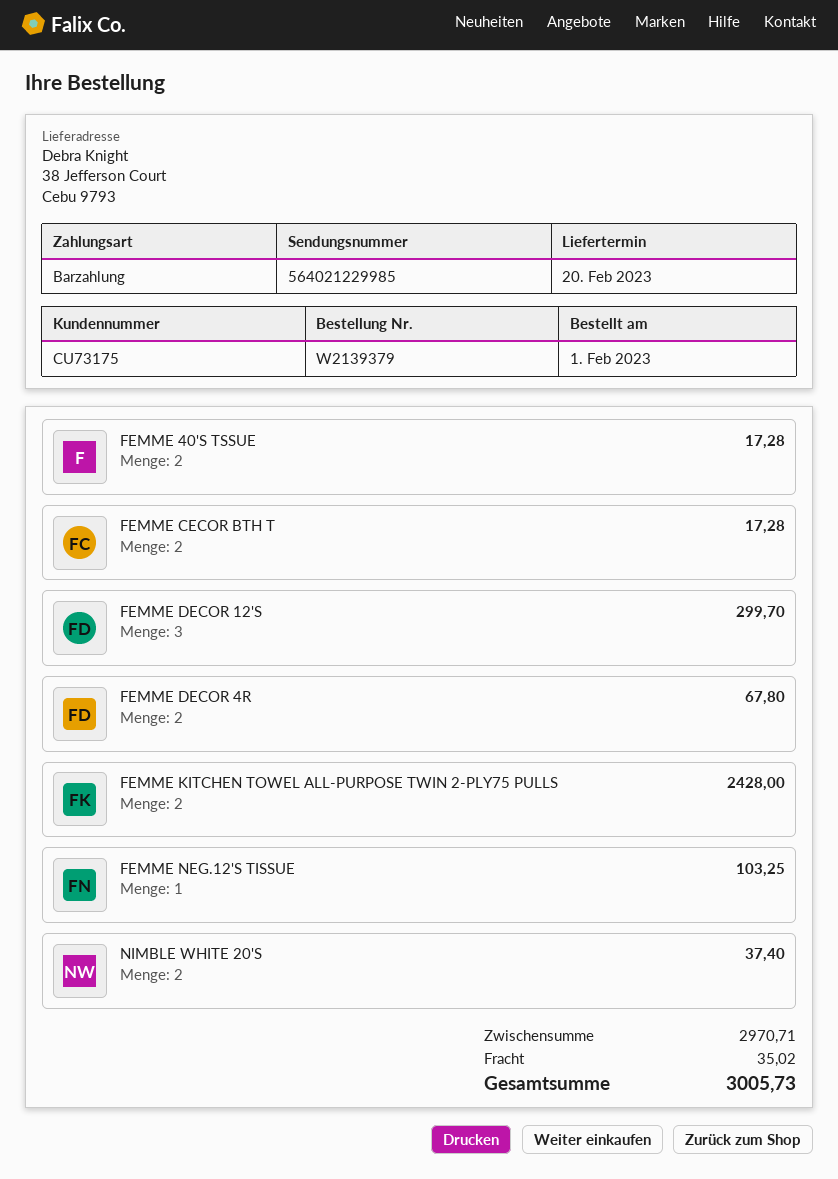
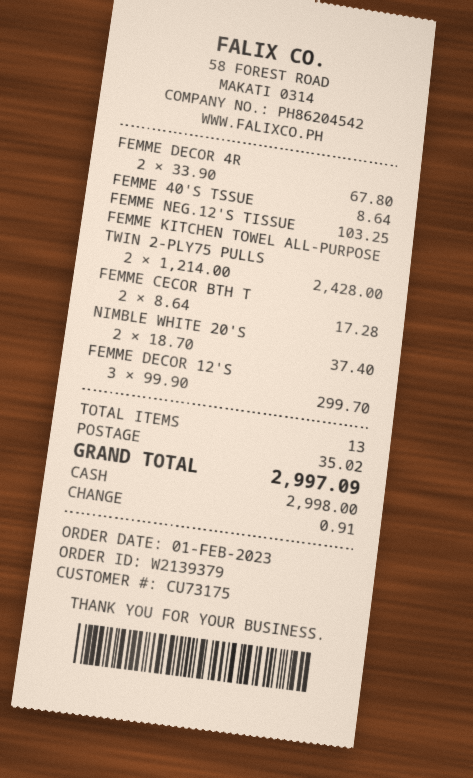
FEMME 40'S TSSUE: 2 for 17.28 -> 1 for 8.64
total: 3005.73 -> 2997.09

